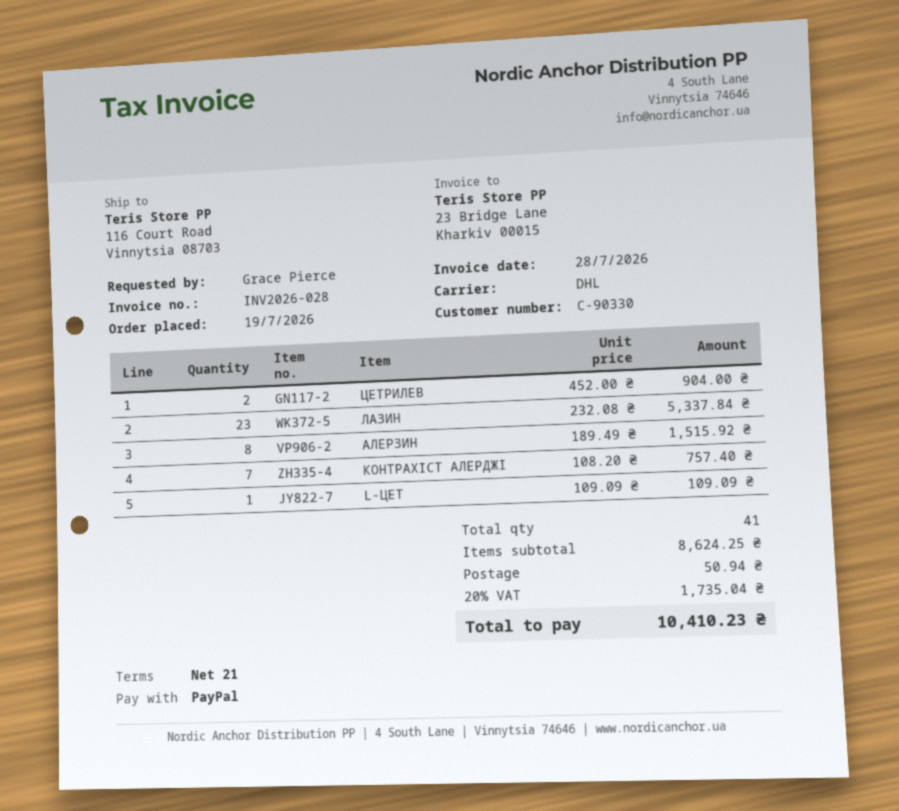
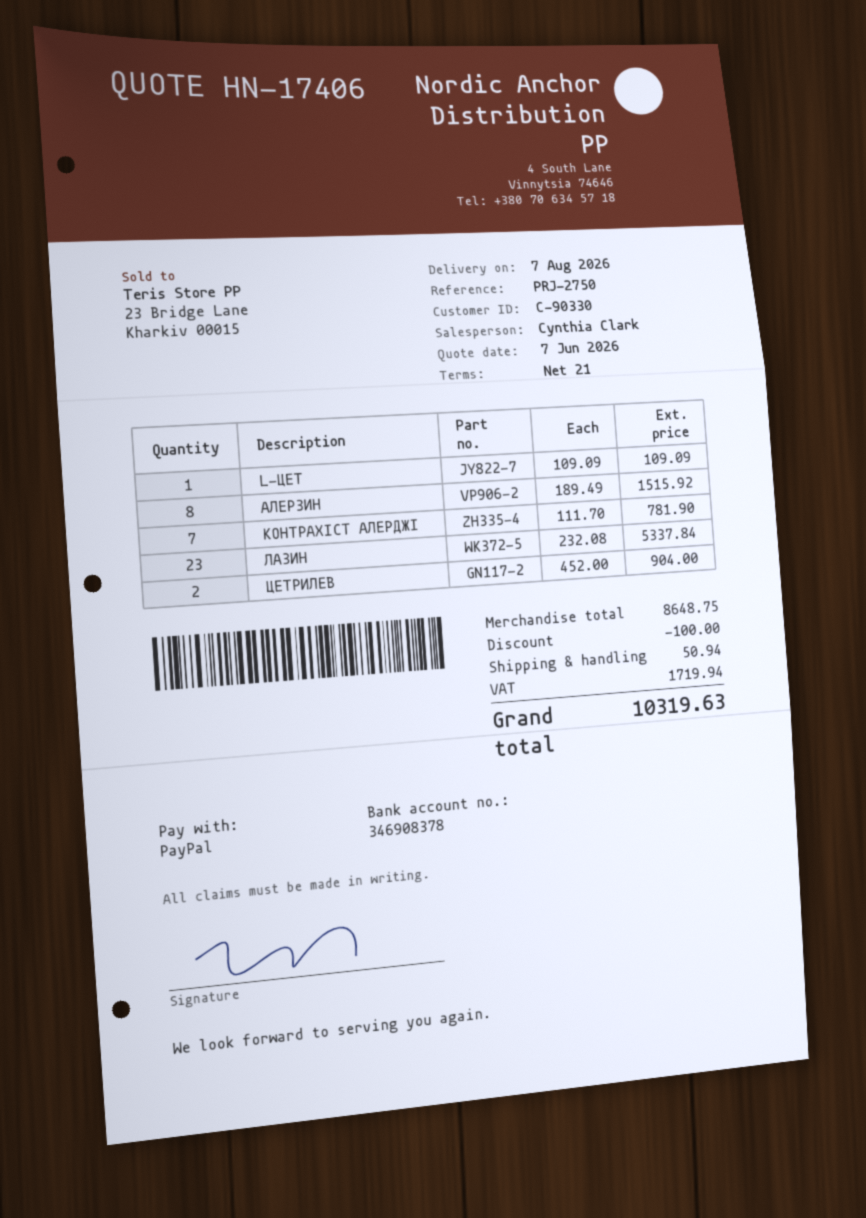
КОНТРАХІСТ АЛЕРДЖІ: 7 x 108.20 = 757.40 -> 7 x 111.70 = 781.90
subtotal: 8624.25 -> 8648.75
discount: none -> 100.00
tax: 1735.04 -> 1719.94
total: 10410.23 -> 10319.63

